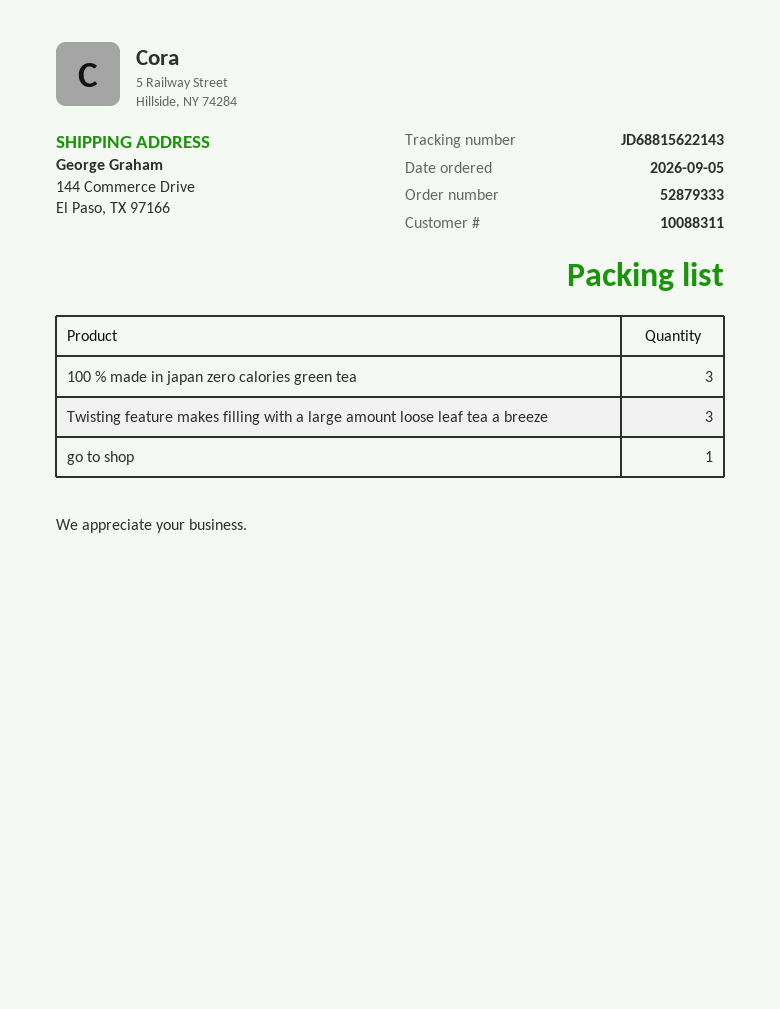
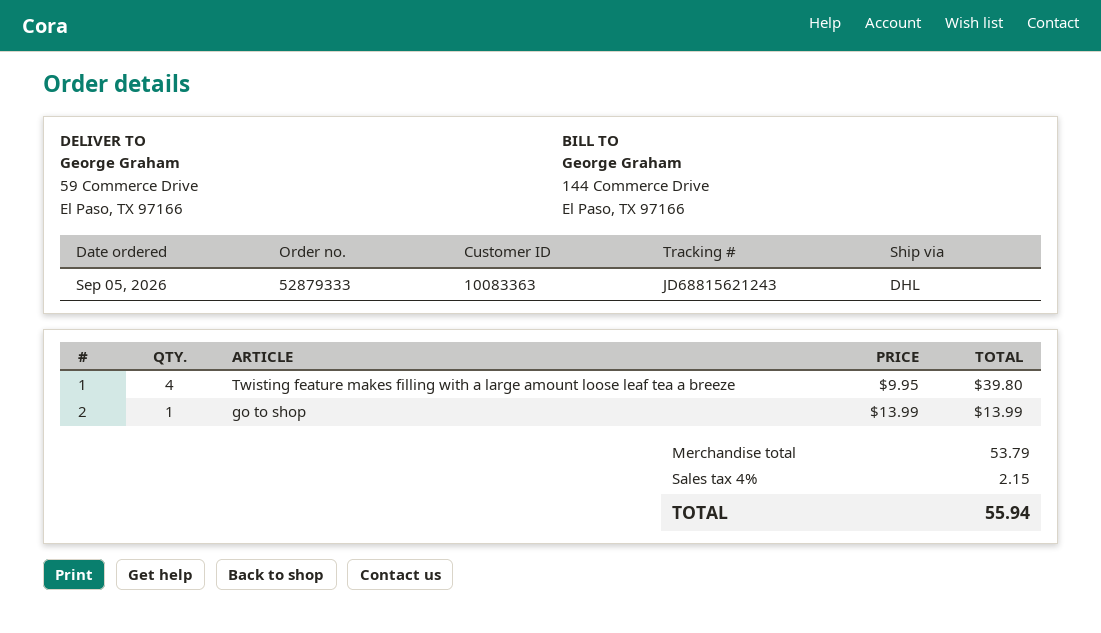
customer number: 10088311 -> 10083363
tracking number: JD68815622143 -> JD68815621243
ship to: 144 Commerce Drive, El Paso, TX 97166 -> 59 Commerce Drive, El Paso, TX 97166
100 % made in japan zero calories green tea: 3 -> none
Twisting feature makes filling with a large amount loose leaf tea a breeze: 3 -> 4

